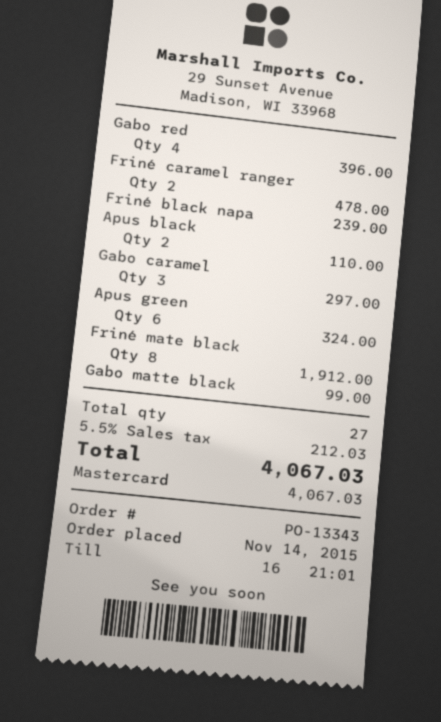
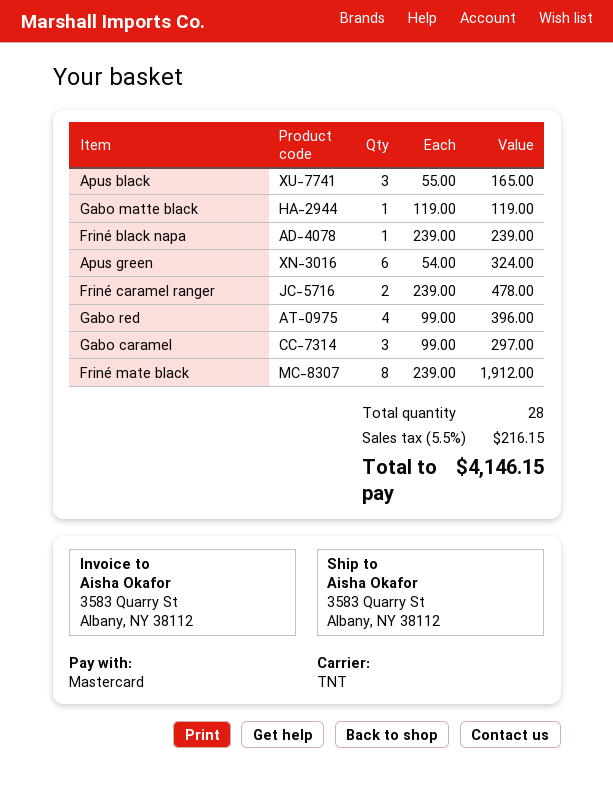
Apus black: 2 for 110.00 -> 3 for 165.00
Gabo matte black: 1 for 99.00 -> 1 for 119.00
total quantity: 27 -> 28
tax: 5.5% = 212.03 -> 5.5% = 216.15
total: 4067.03 -> 4146.15

